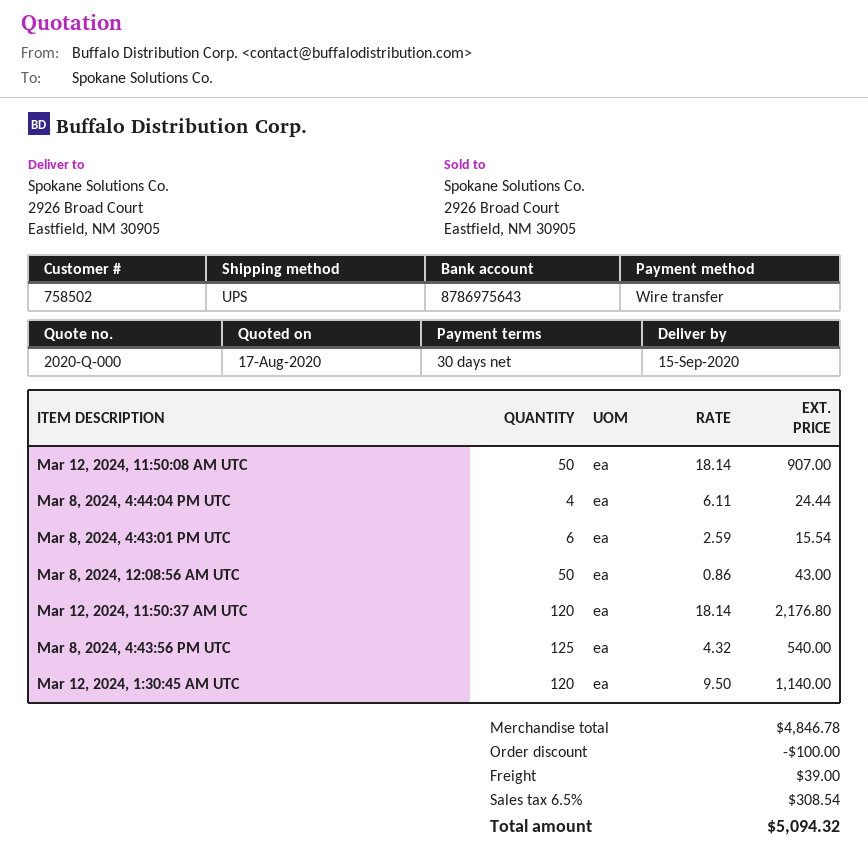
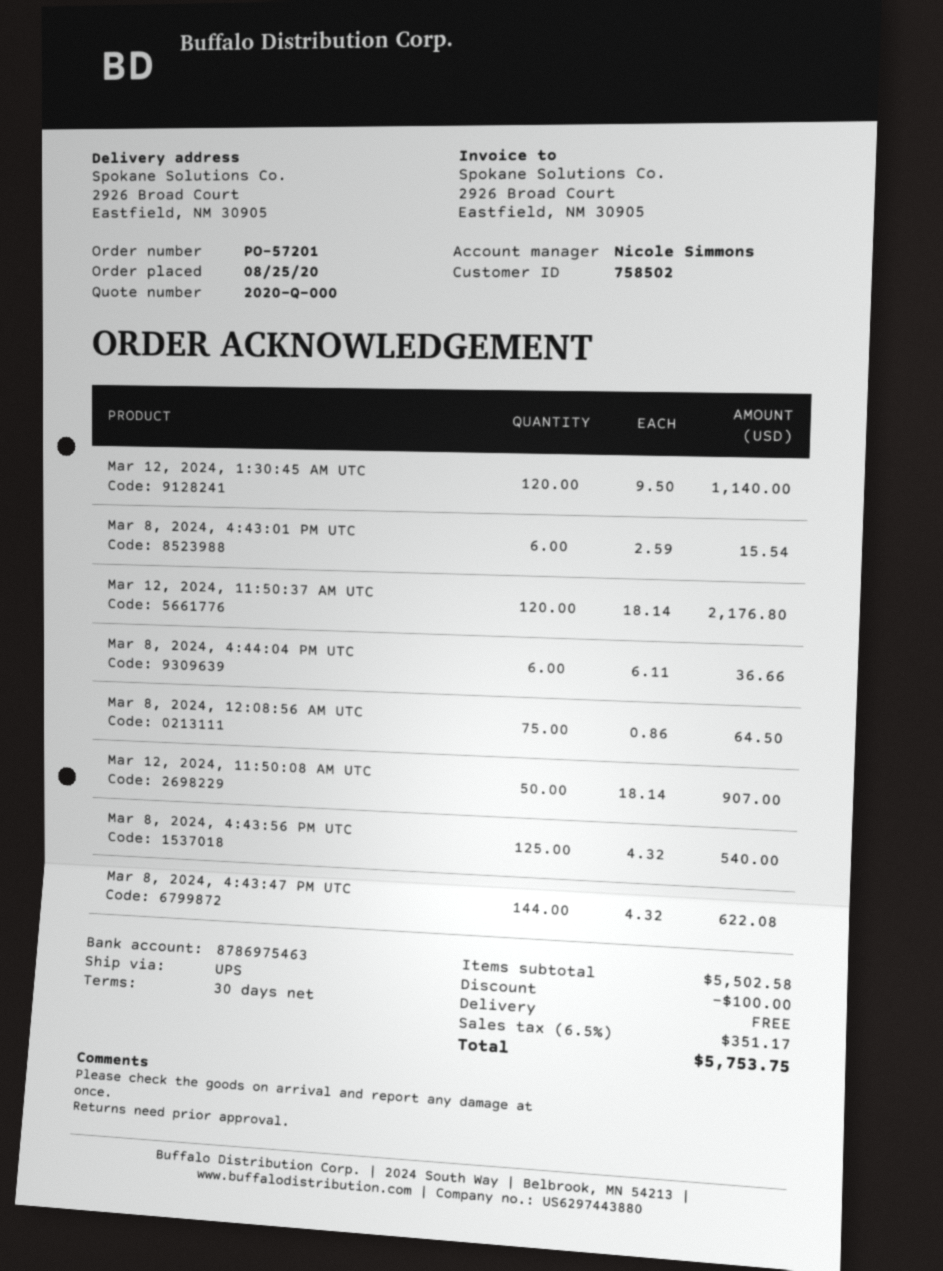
bank account: 8786975643 -> 8786975463
Mar 8, 2024, 4:44:04 PM UTC: 4 x 6.11 = 24.44 -> 6 x 6.11 = 36.66
Mar 8, 2024, 12:08:56 AM UTC: 50 x 0.86 = 43.00 -> 75 x 0.86 = 64.50
Mar 8, 2024, 4:43:47 PM UTC: none -> 144 x 4.32 = 622.08
subtotal: 4846.78 -> 5502.58
shipping: 39.00 -> 0.00
tax: 6.5% = 308.54 -> 6.5% = 351.17
total: 5094.32 -> 5753.75

